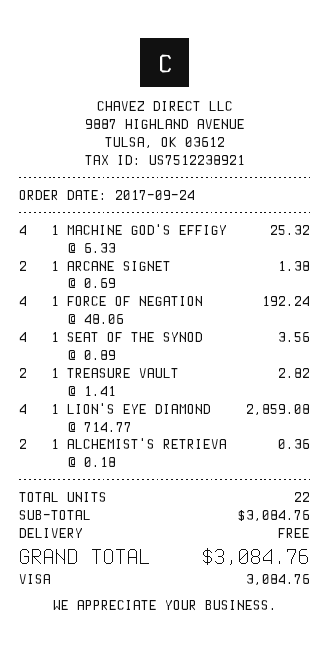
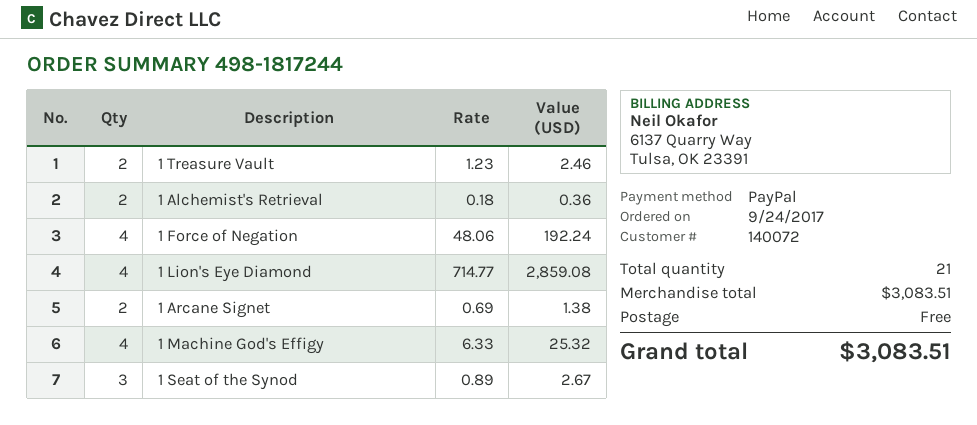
payment method: Visa -> PayPal
1 SEAT OF THE SYNOD: 4 x 0.89 = 3.56 -> 3 x 0.89 = 2.67
1 TREASURE VAULT: 2 x 1.41 = 2.82 -> 2 x 1.23 = 2.46
total quantity: 22 -> 21
subtotal: 3084.76 -> 3083.51
total: 3084.76 -> 3083.51

